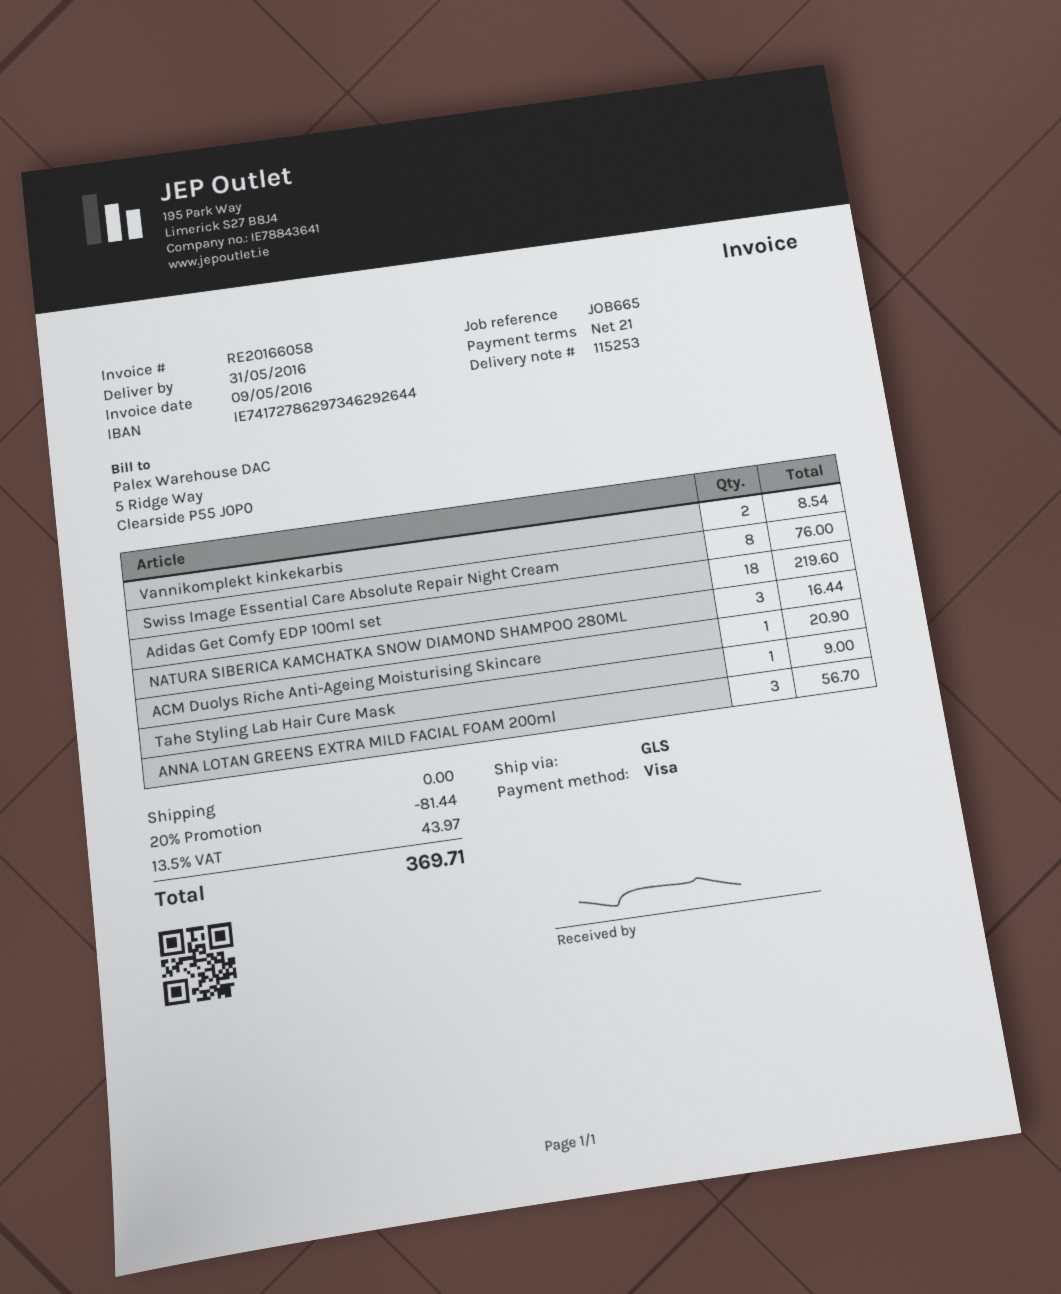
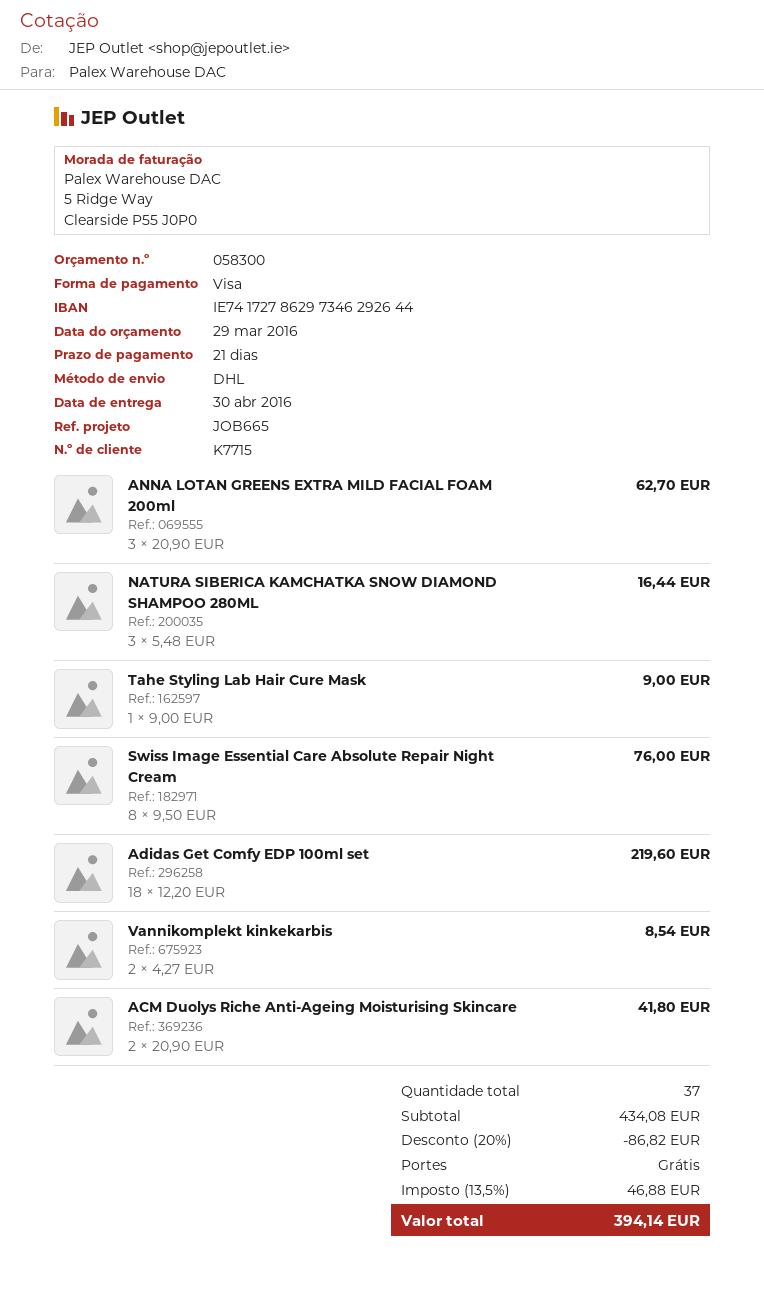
delivery date: 2016-05-31 -> 2016-04-30
shipping method: GLS -> DHL
ACM Duolys Riche Anti-Ageing Moisturising Skincare: 1 for 20.90 -> 2 for 41.80
ANNA LOTAN GREENS EXTRA MILD FACIAL FOAM 200ml: 3 for 56.70 -> 3 for 62.70
discount: 20% = 81.44 -> 20% = 86.82
tax: 13.5% = 43.97 -> 13.5% = 46.88
total: 369.71 -> 394.14

